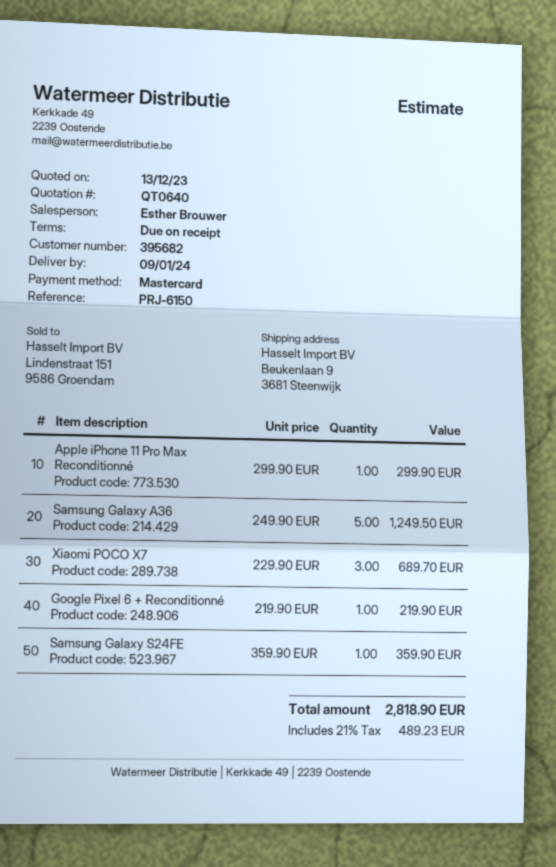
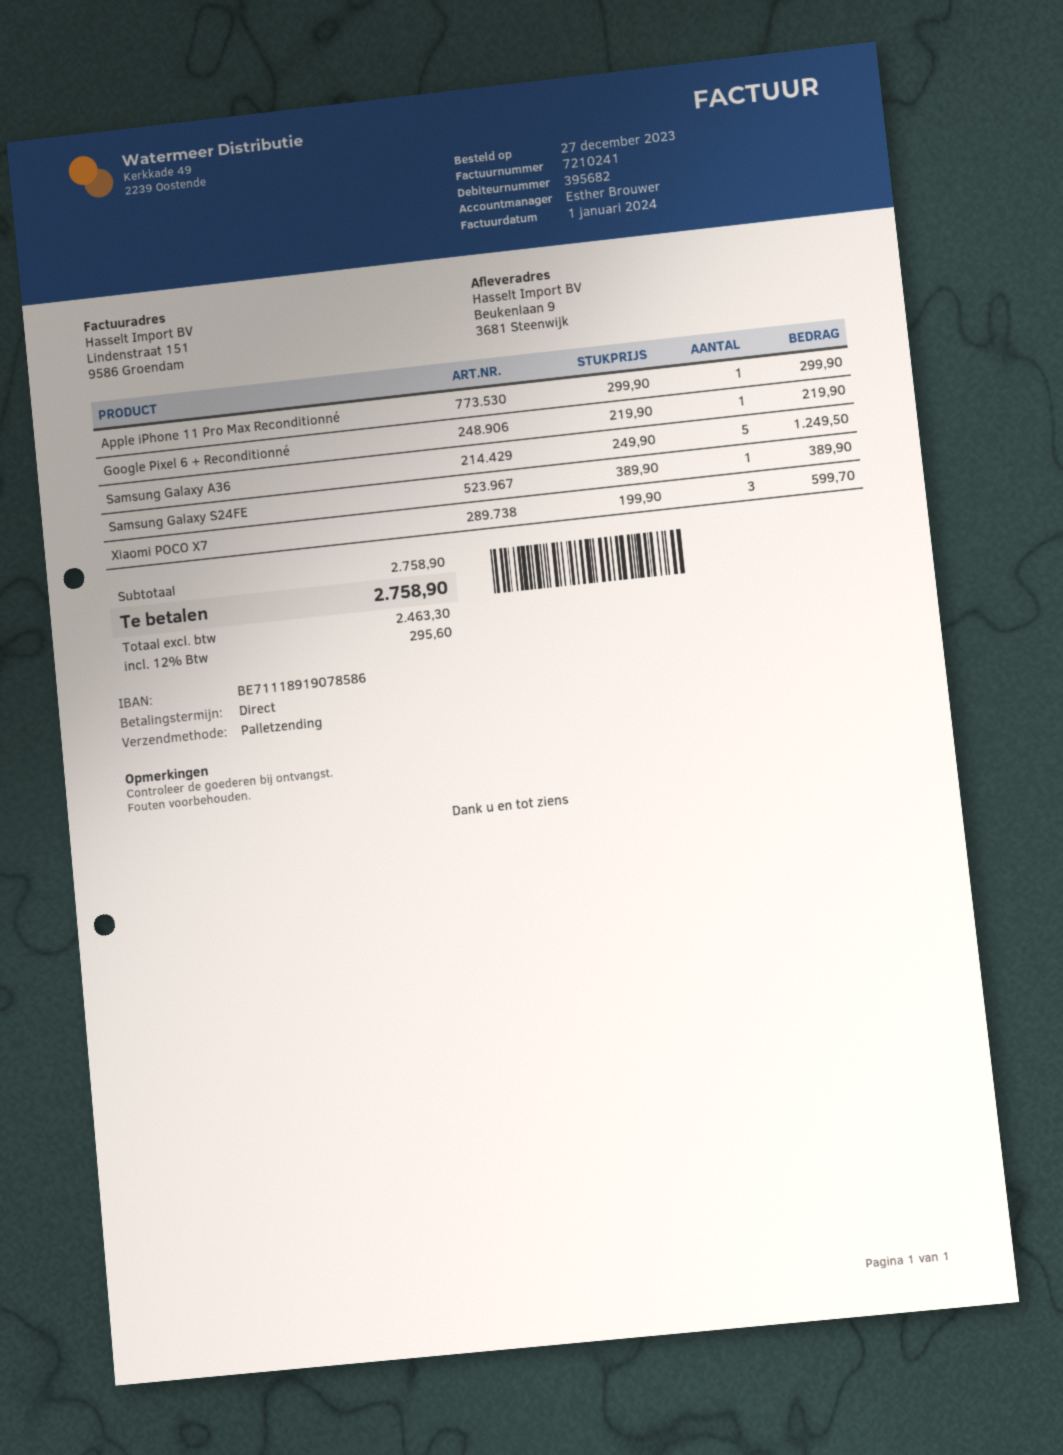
Xiaomi POCO X7: 3 x 229.90 = 689.70 -> 3 x 199.90 = 599.70
Samsung Galaxy S24FE: 1 x 359.90 = 359.90 -> 1 x 389.90 = 389.90
tax: 21% = 489.23 -> 12% = 295.60
total: 2818.90 -> 2758.90

